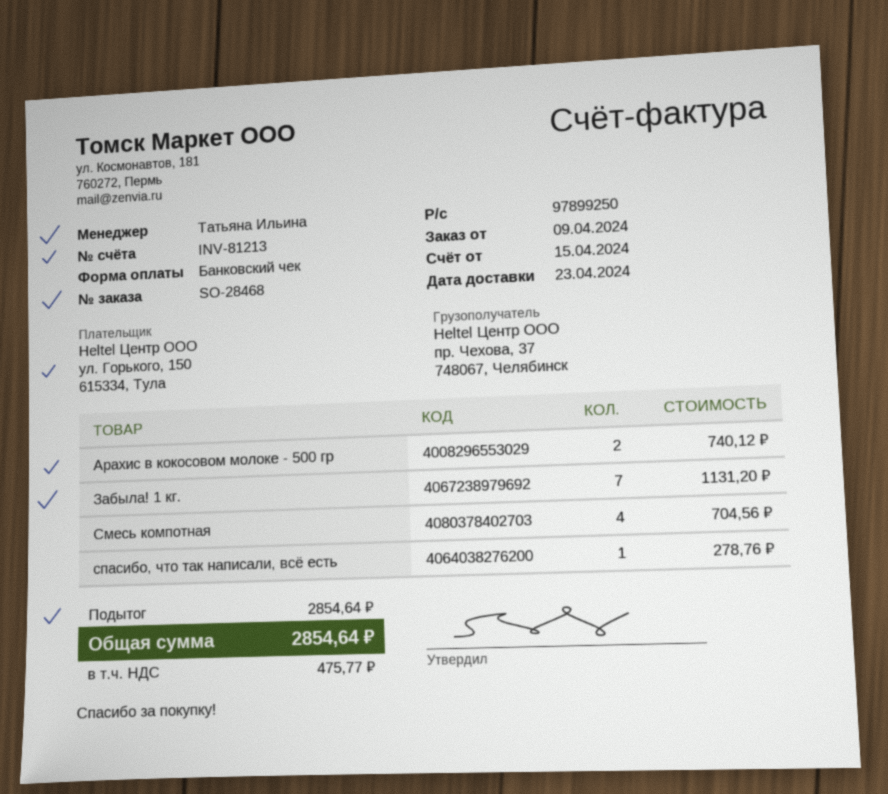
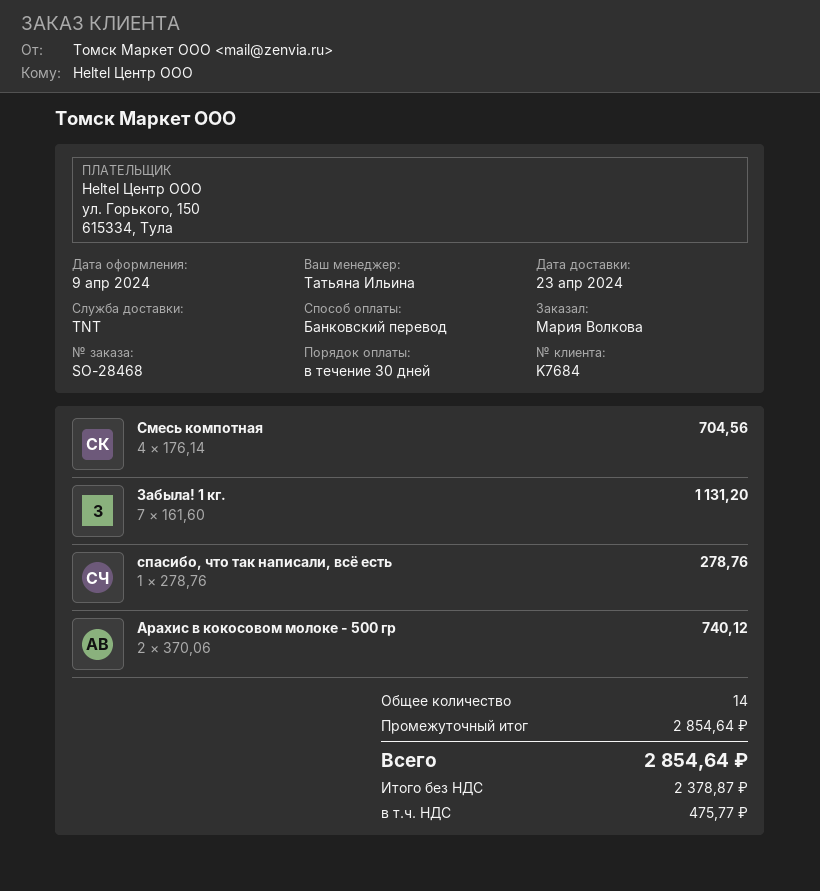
payment method: cheque -> bank transfer

